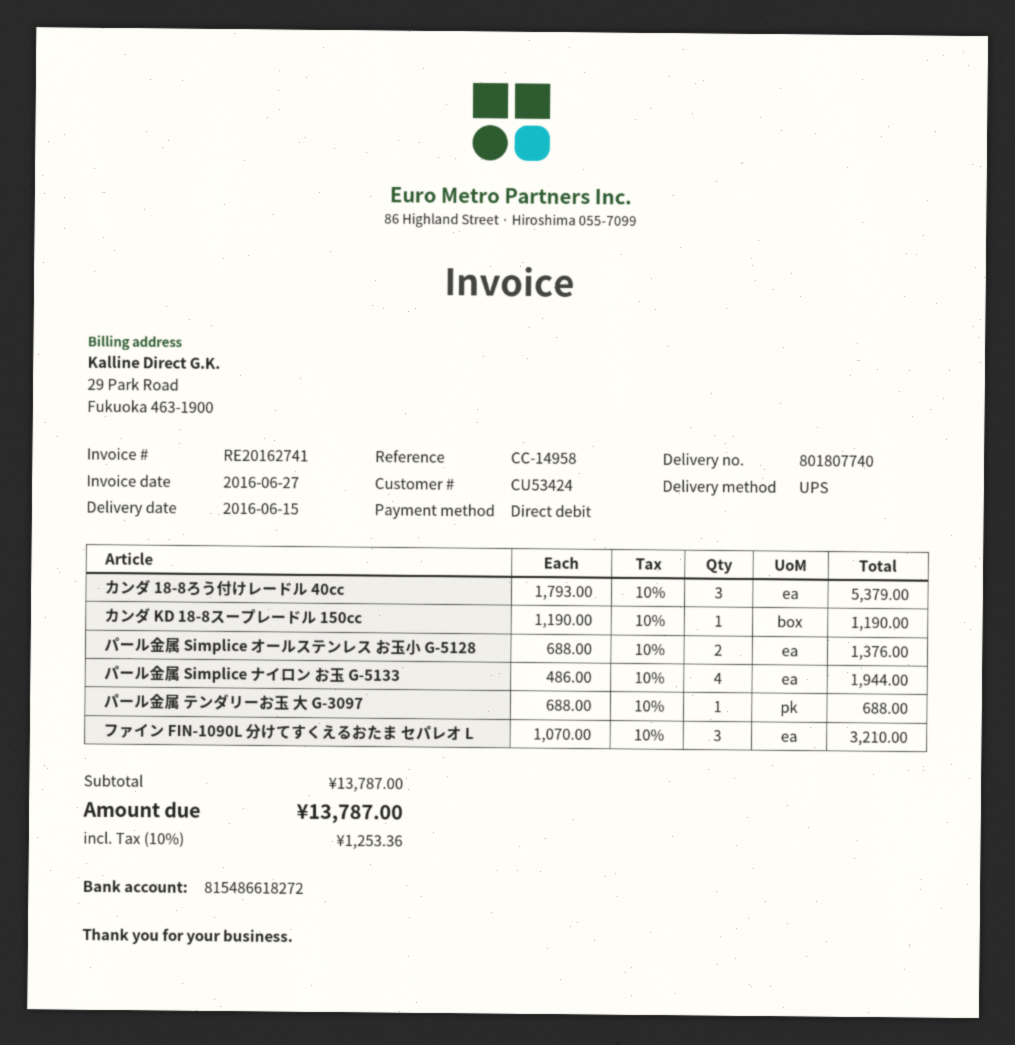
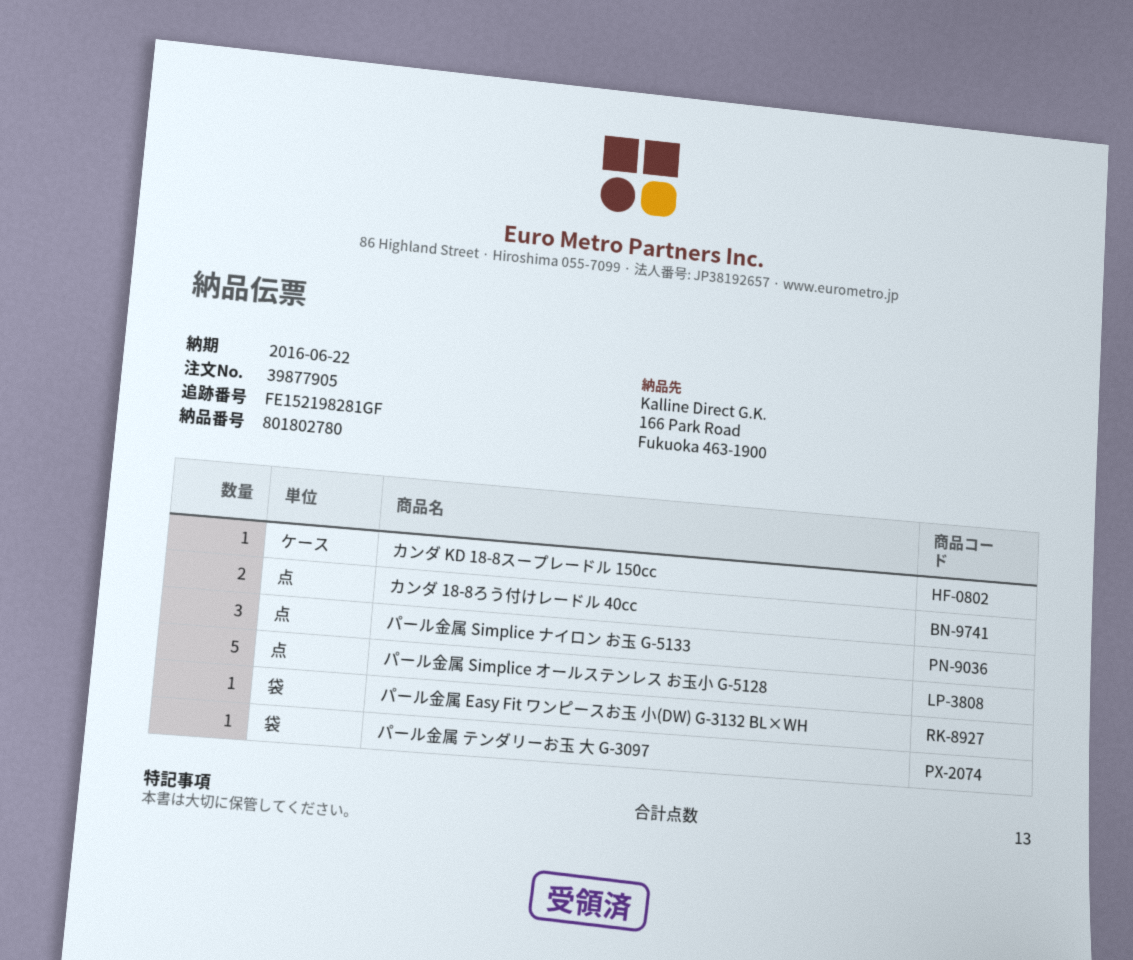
delivery note number: 801807740 -> 801802780
delivery date: 2016-06-15 -> 2016-06-22
カンダ 18-8ろう付けレードル 40cc: 3 -> 2
パール金属 Simplice オールステンレス お玉小 G-5128: 2 -> 5
パール金属 Simplice ナイロン お玉 G-5133: 4 -> 3
ファイン FIN-1090L 分けてすくえるおたま セパレオ L: 3 -> none
パール金属 Easy Fit ワンピースお玉 小(DW) G-3132 BL×WH: none -> 1

